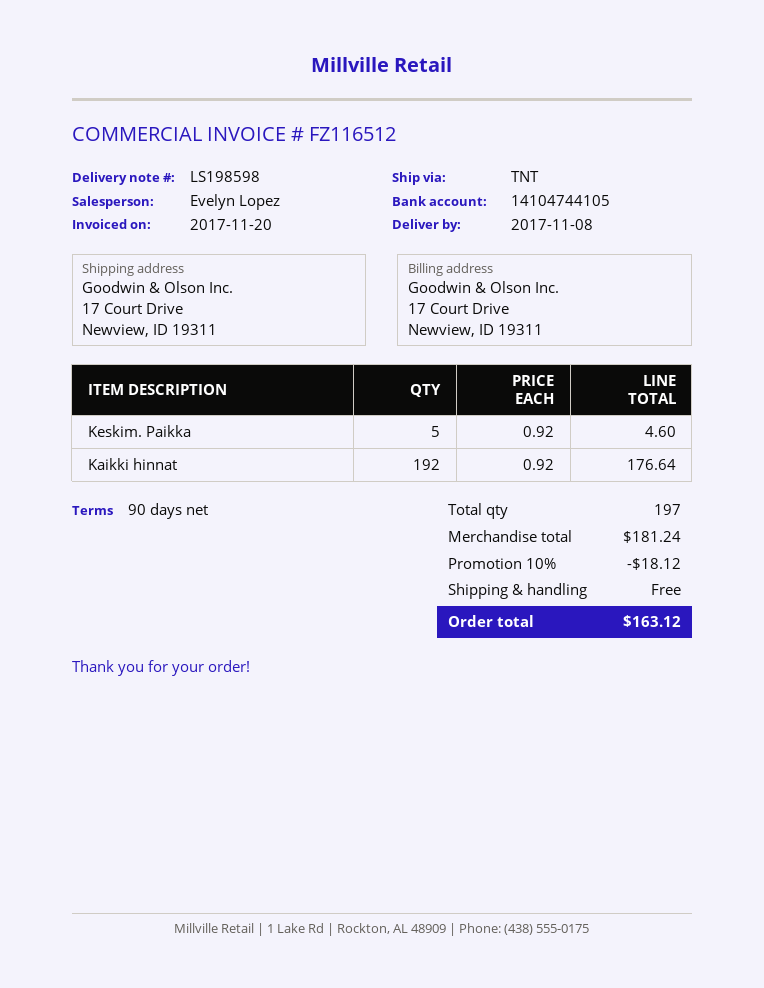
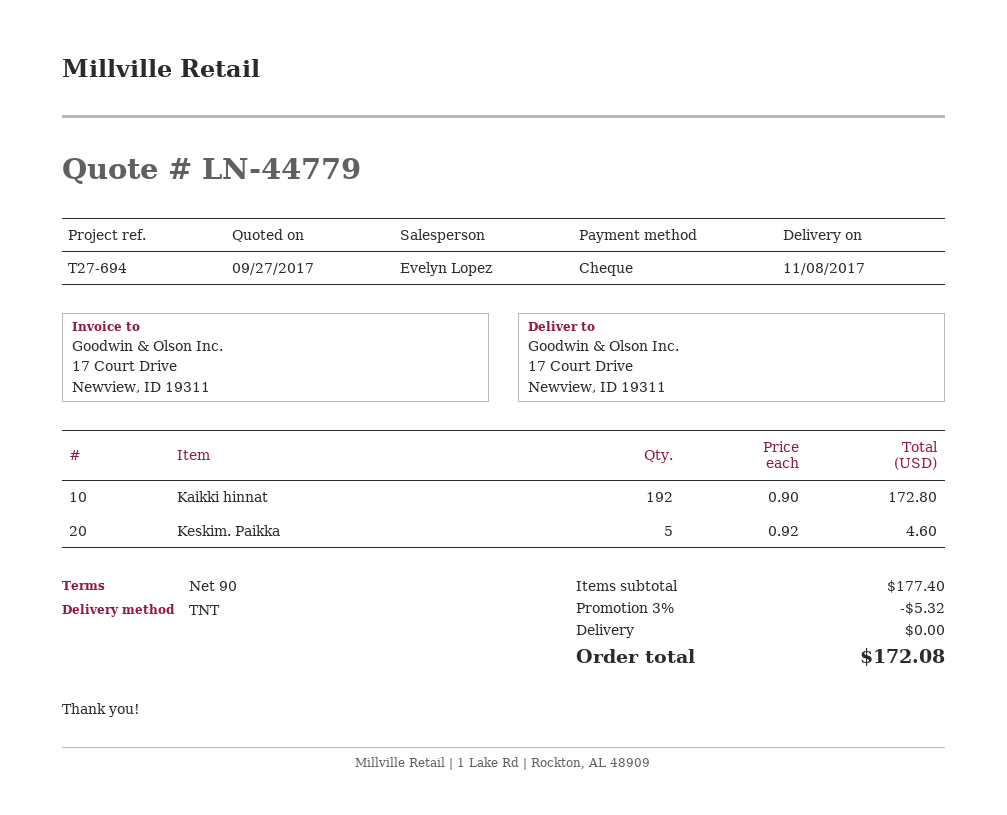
Kaikki hinnat: 192 x 0.92 = 176.64 -> 192 x 0.90 = 172.80
subtotal: 181.24 -> 177.40
discount: 10% = 18.12 -> 3% = 5.32
total: 163.12 -> 172.08

